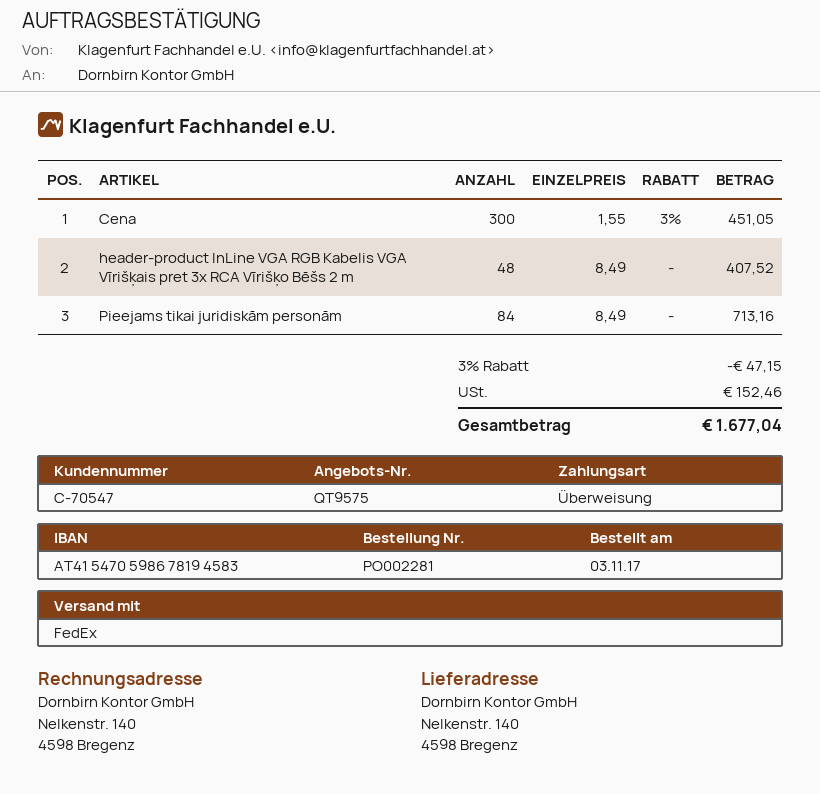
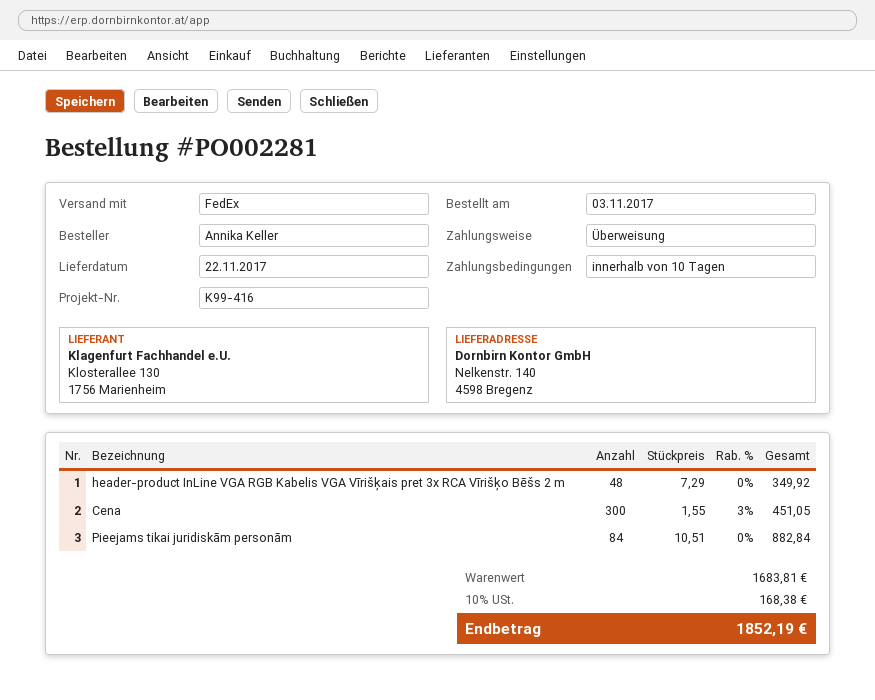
header-product InLine VGA RGB Kabelis VGA Vīrišķais pret 3x RCA Vīrišķo Bēšs 2 m: 48 x 8.49 = 407.52 -> 48 x 7.29 = 349.92
Pieejams tikai juridiskām personām: 84 x 8.49 = 713.16 -> 84 x 10.51 = 882.84
discount: 3% = 47.15 -> none
tax: 152.46 -> 168.38
total: 1677.04 -> 1852.19

